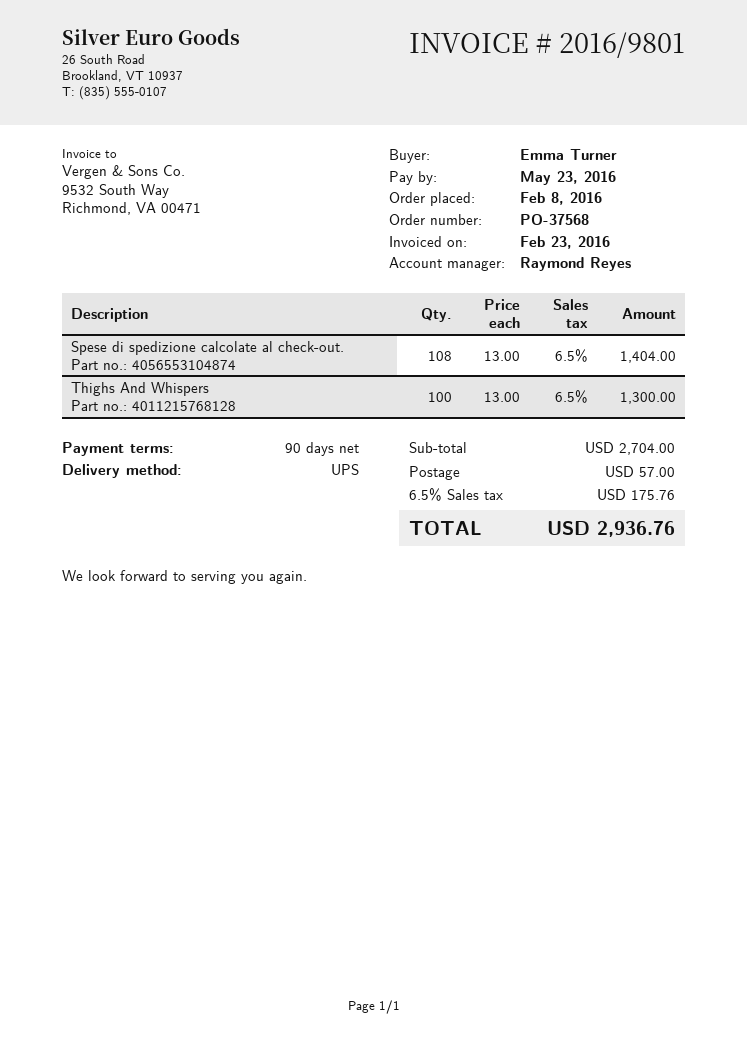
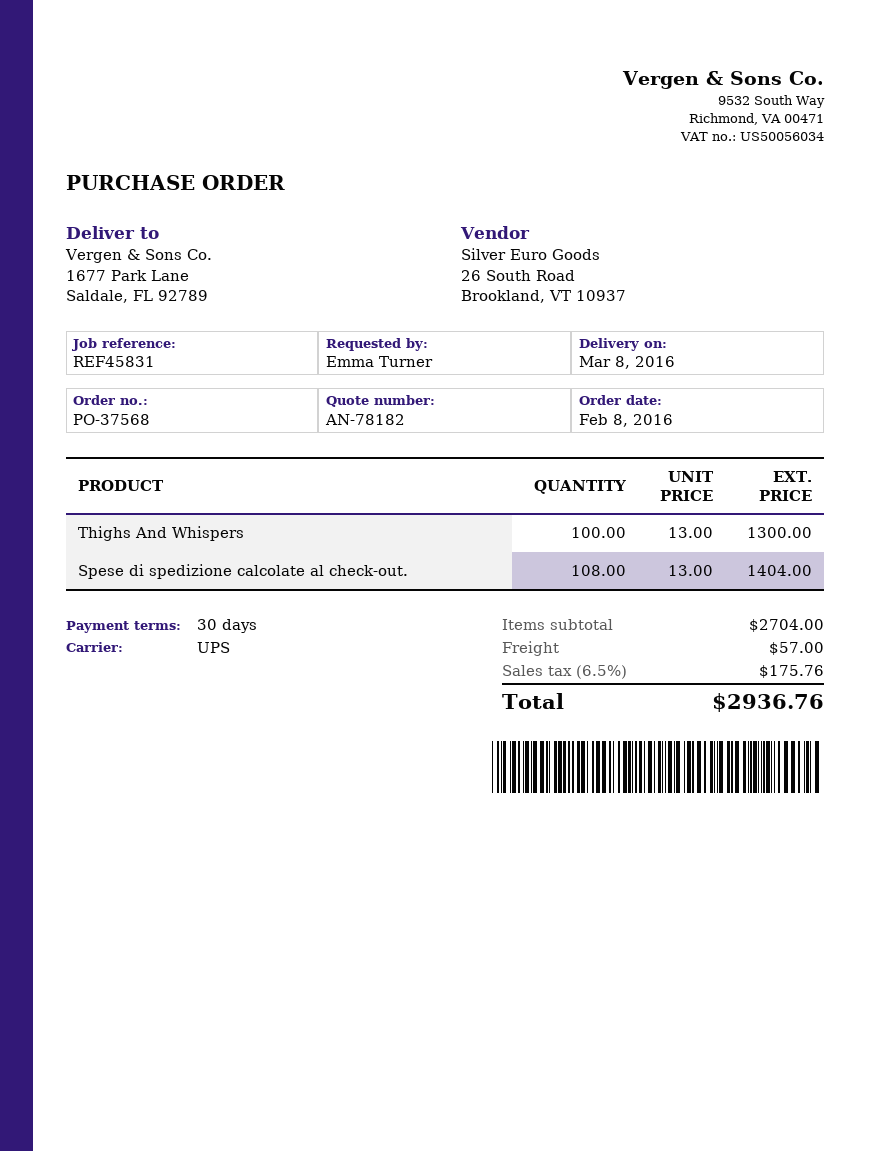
payment terms: 90 days -> 30 days

